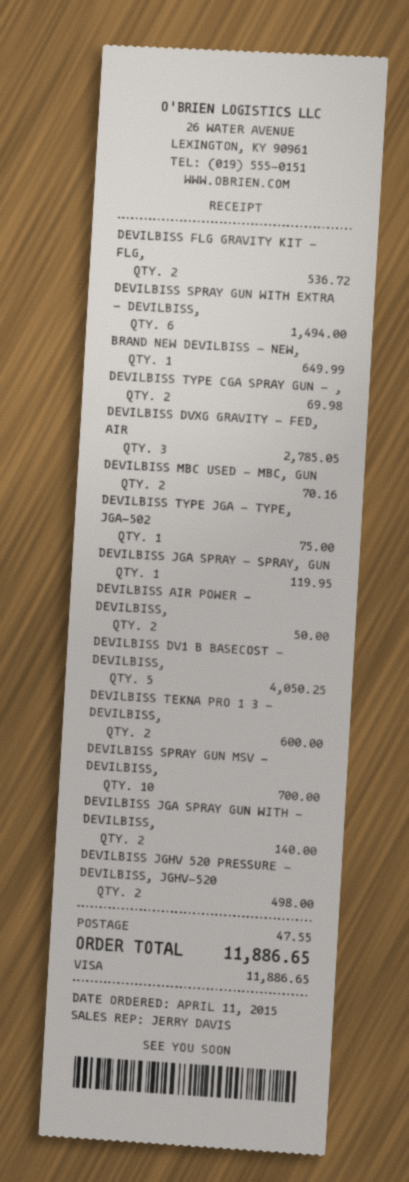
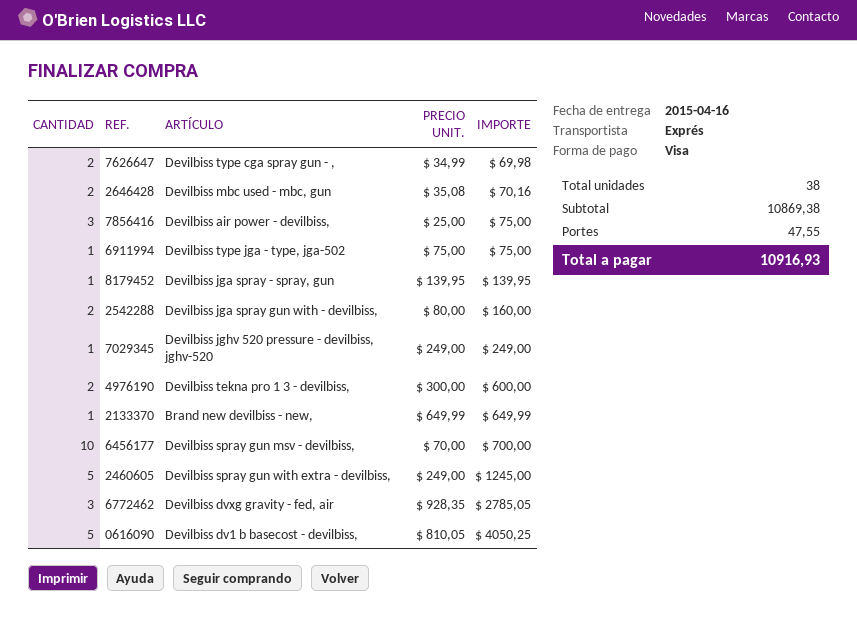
DEVILBISS FLG GRAVITY KIT - FLG,: 2 for 536.72 -> none
DEVILBISS SPRAY GUN WITH EXTRA - DEVILBISS,: 6 for 1494.00 -> 5 for 1245.00
DEVILBISS JGA SPRAY - SPRAY, GUN: 1 for 119.95 -> 1 for 139.95
DEVILBISS AIR POWER - DEVILBISS,: 2 for 50.00 -> 3 for 75.00
DEVILBISS JGA SPRAY GUN WITH - DEVILBISS,: 2 for 140.00 -> 2 for 160.00
DEVILBISS JGHV 520 PRESSURE - DEVILBISS, JGHV-520: 2 for 498.00 -> 1 for 249.00
total: 11886.65 -> 10916.93

